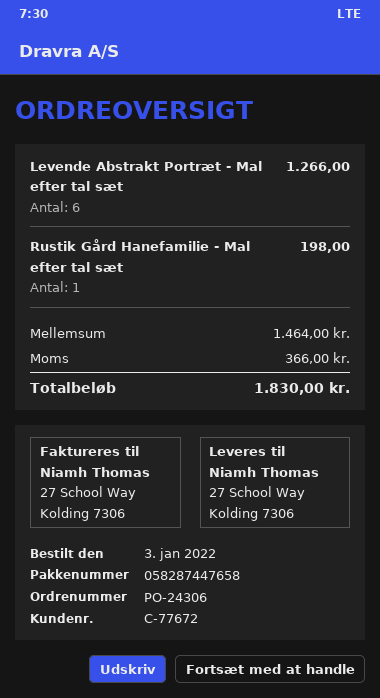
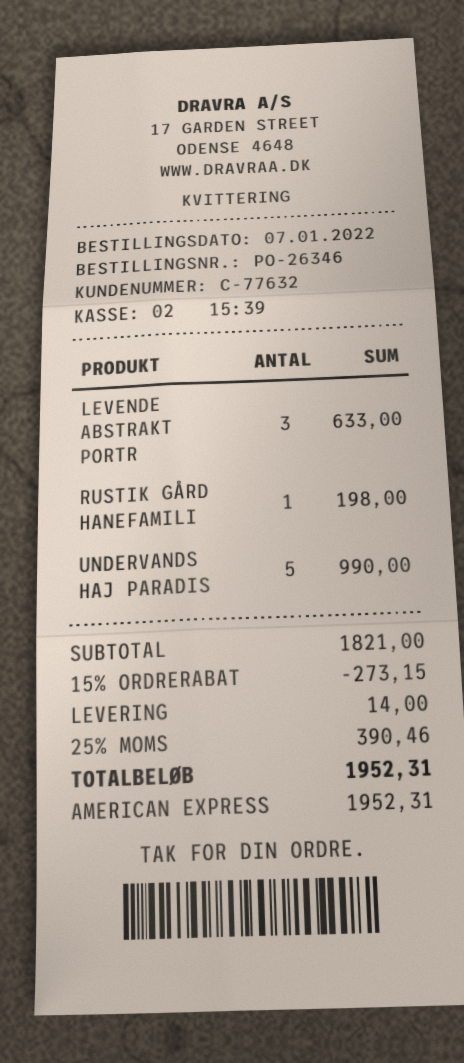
order number: PO-24306 -> PO-26346
order date: 2022-01-03 -> 2022-01-07
customer number: C-77672 -> C-77632
Levende Abstrakt Portræt - Mal efter tal sæt: 6 for 1266.00 -> 3 for 633.00
UNDERVANDS HAJ PARADIS: none -> 5 for 990.00
subtotal: 1464.00 -> 1821.00
discount: none -> 15% = 273.15
shipping: none -> 14.00
tax: 366.00 -> 390.46
total: 1830.00 -> 1952.31

